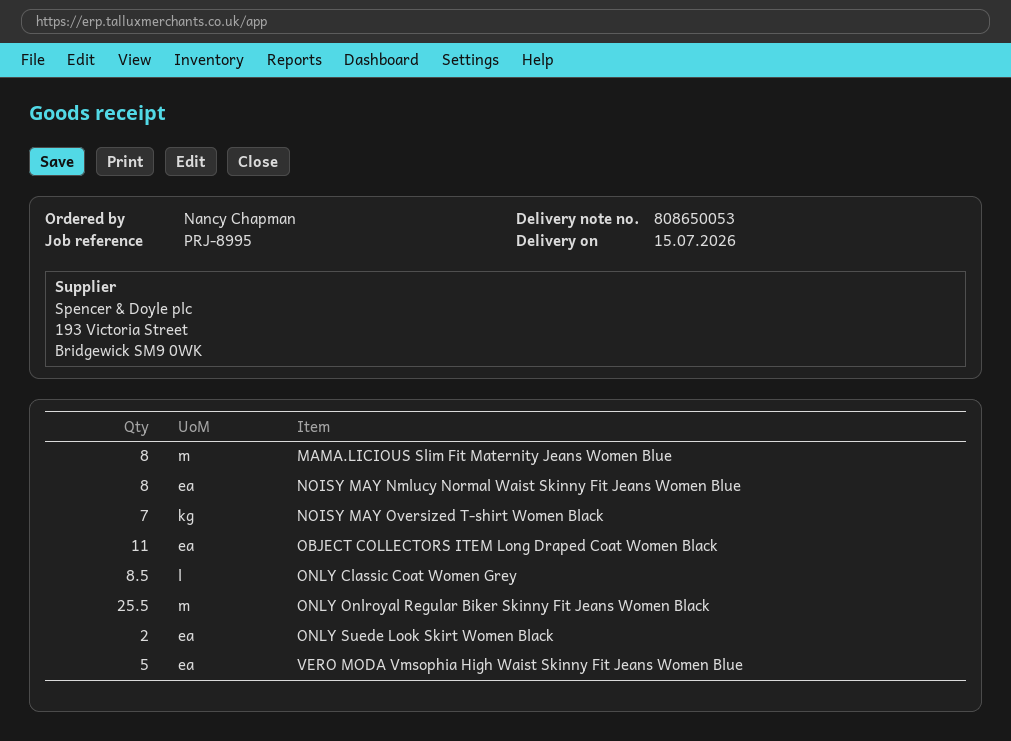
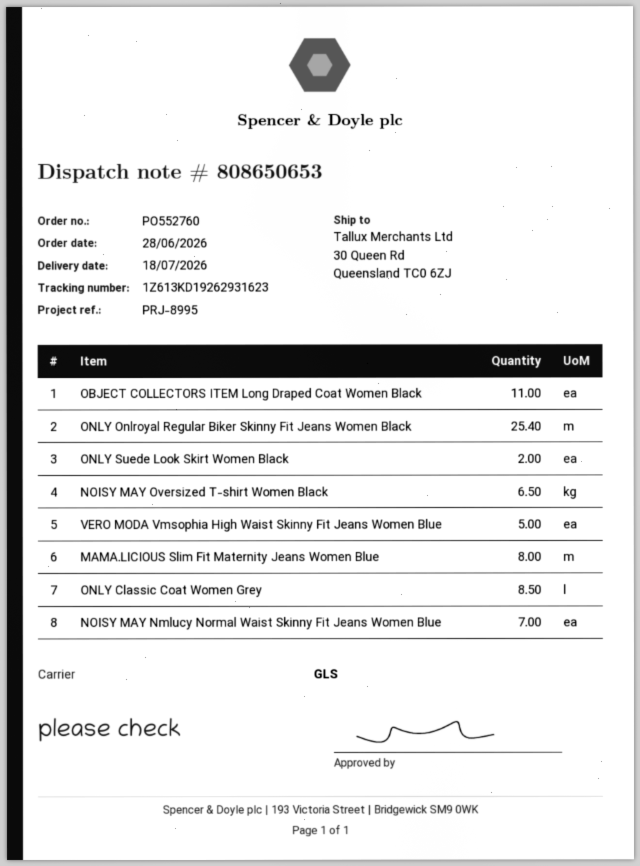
delivery note number: 808650053 -> 808650653
delivery date: 2026-07-15 -> 2026-07-18
NOISY MAY Nmlucy Normal Waist Skinny Fit Jeans Women Blue: 8 -> 7
NOISY MAY Oversized T-shirt Women Black: 7 -> 6.5
ONLY Onlroyal Regular Biker Skinny Fit Jeans Women Black: 25.5 -> 25.4

